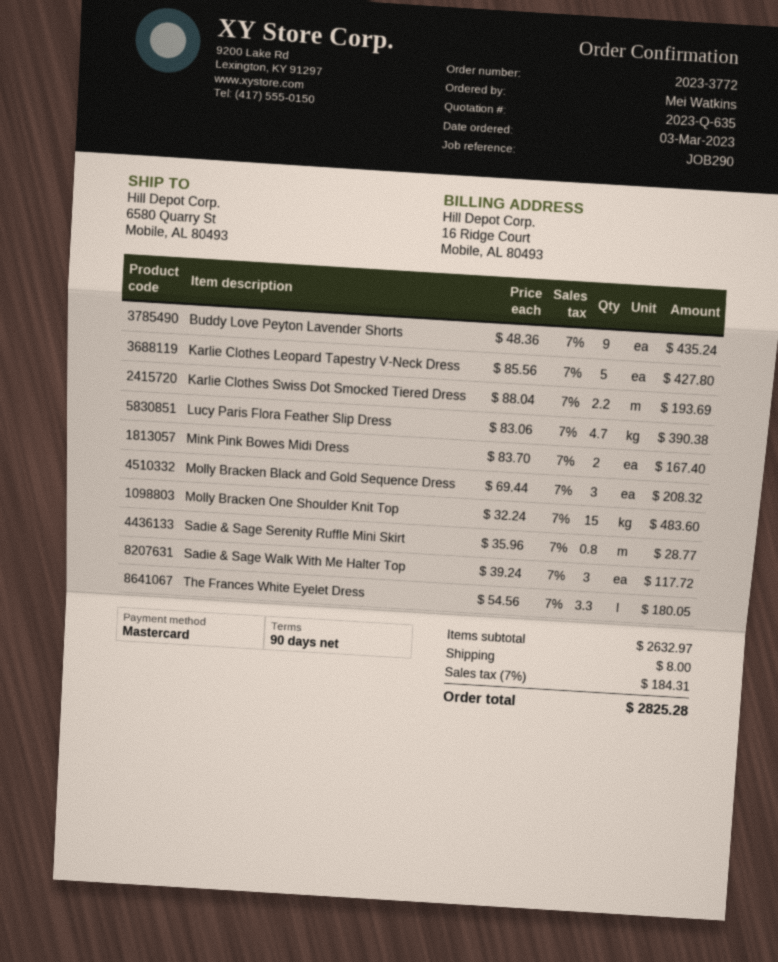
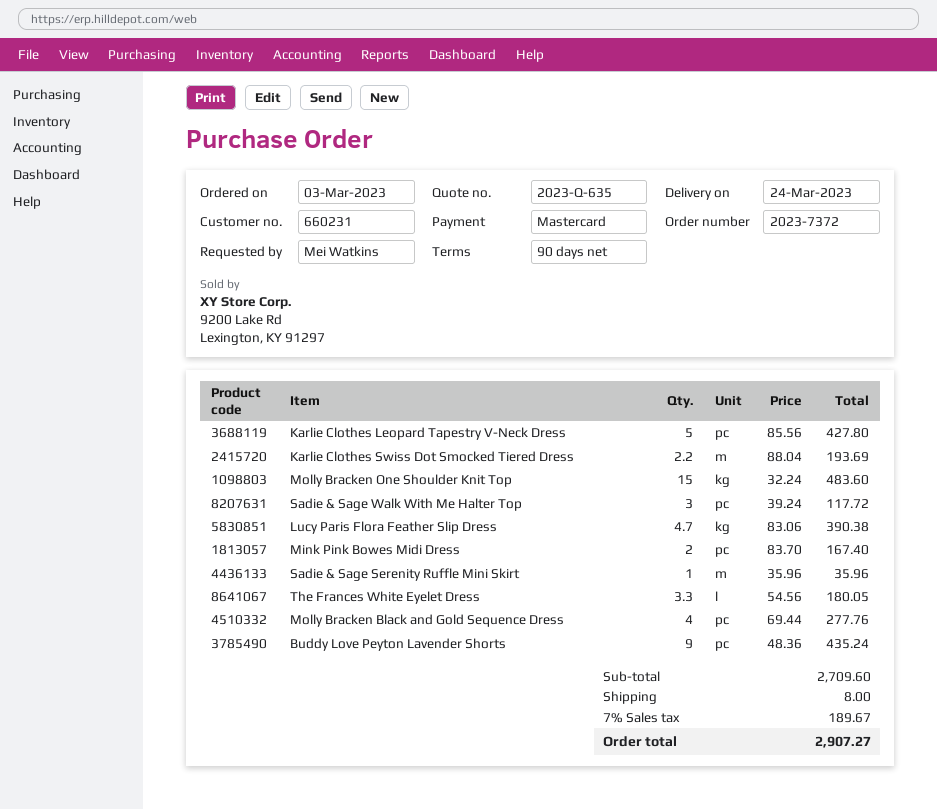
order number: 2023-3772 -> 2023-7372
Molly Bracken Black and Gold Sequence Dress: 3 x 69.44 = 208.32 -> 4 x 69.44 = 277.76
Sadie & Sage Serenity Ruffle Mini Skirt: 0.8 x 35.96 = 28.77 -> 1 x 35.96 = 35.96
subtotal: 2632.97 -> 2709.60
tax: 7% = 184.31 -> 7% = 189.67
total: 2825.28 -> 2907.27

